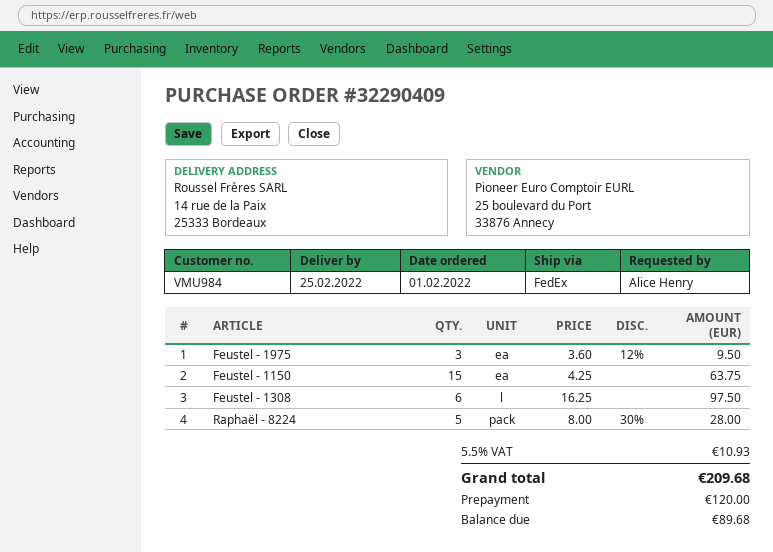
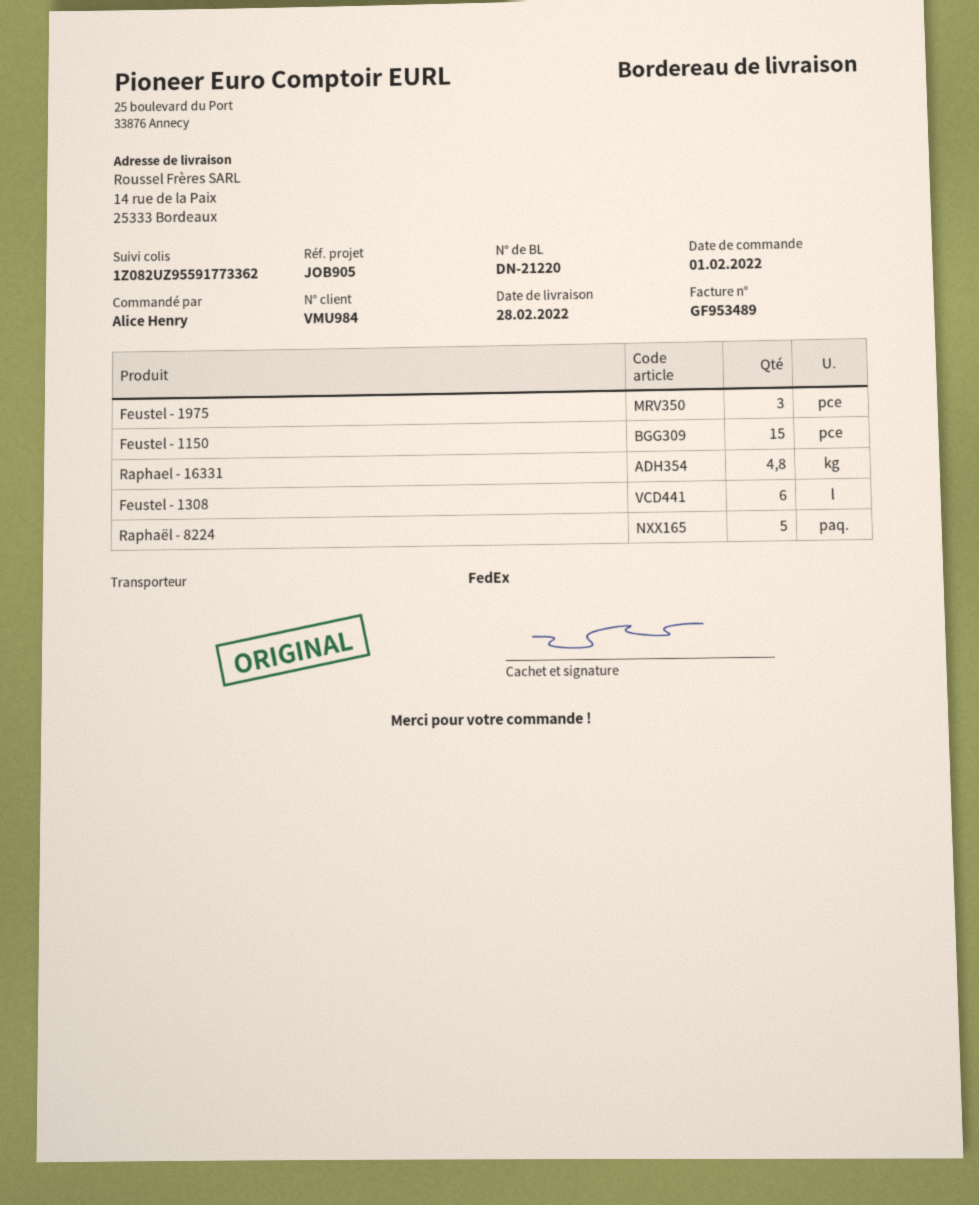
delivery date: 2022-02-25 -> 2022-02-28
Raphael - 16331: none -> 4.8

